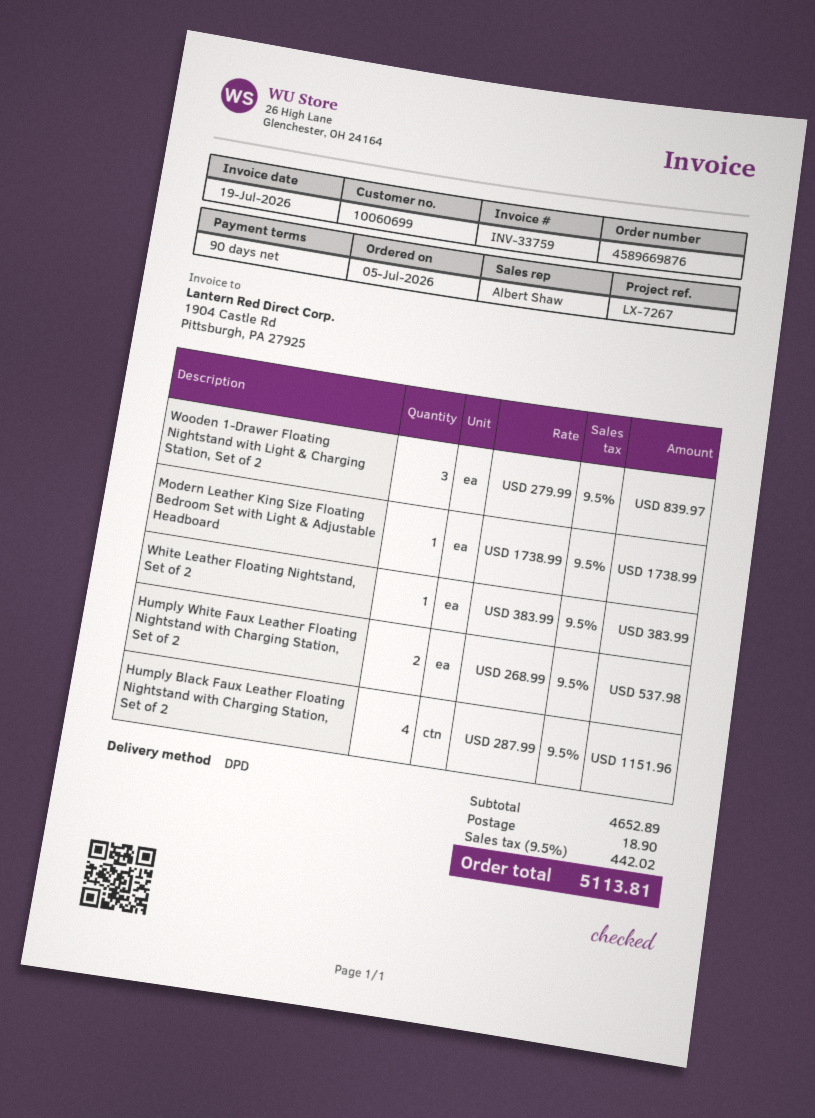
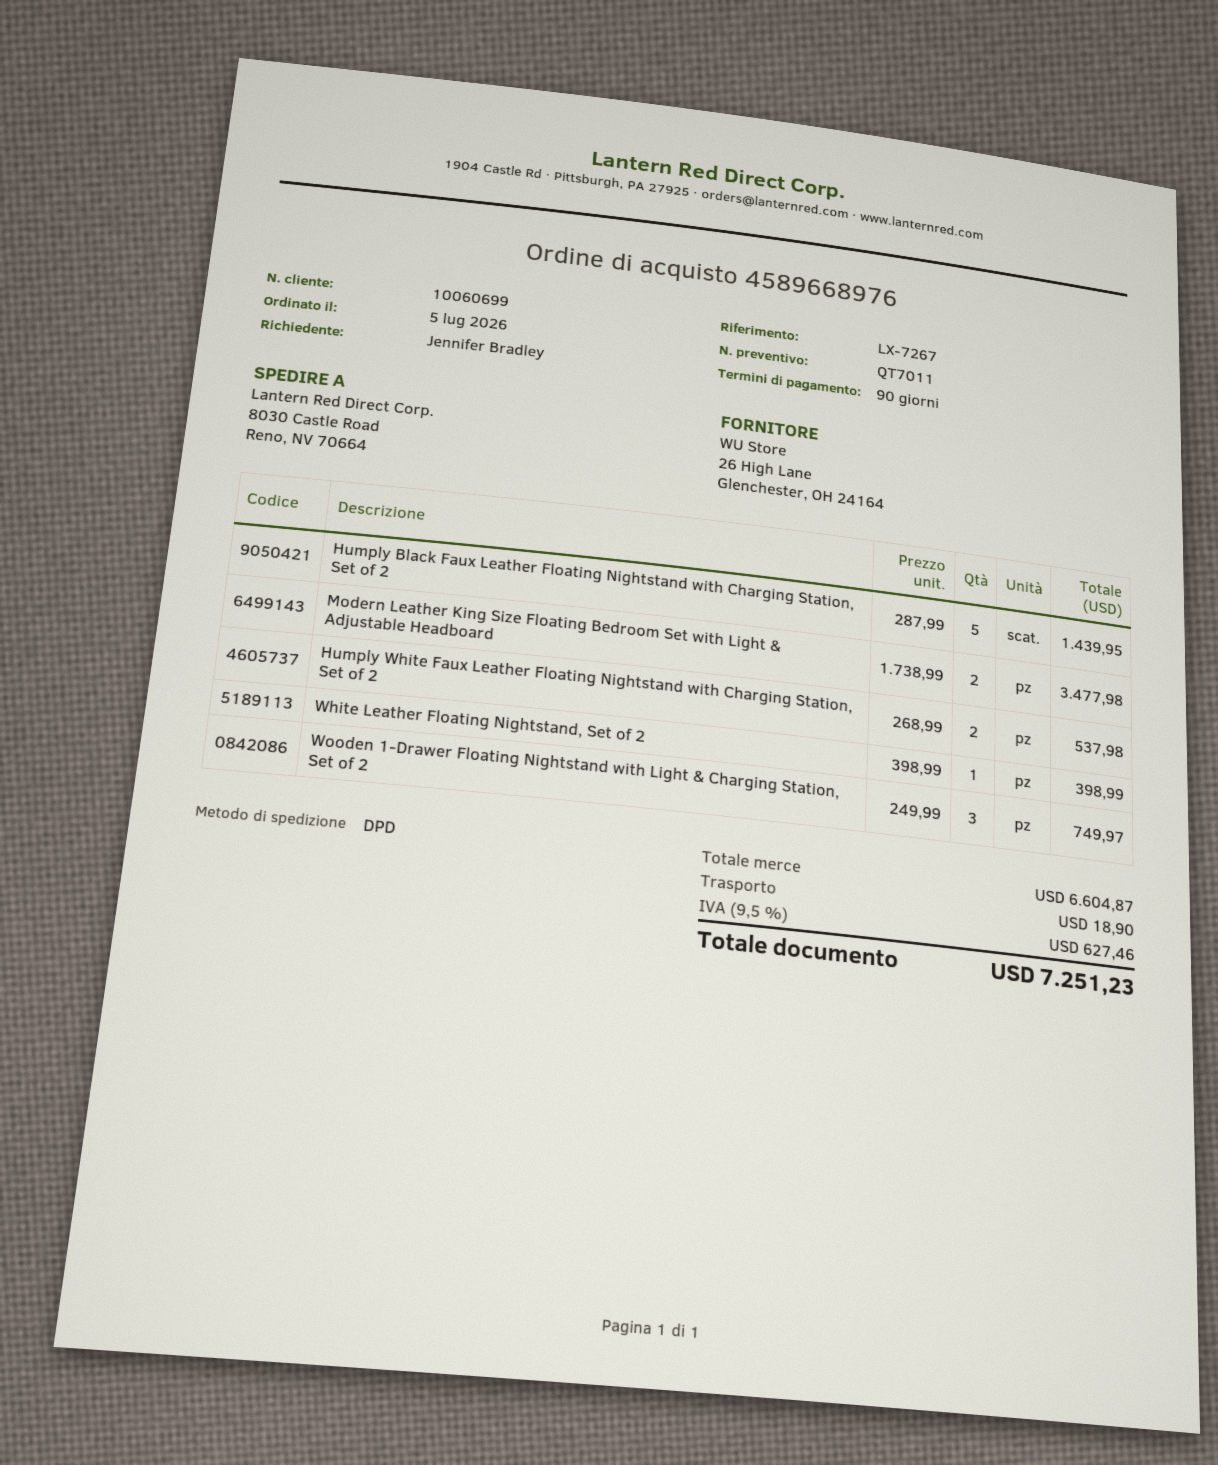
order number: 4589669876 -> 4589668976
Wooden 1-Drawer Floating Nightstand with Light & Charging Station, Set of 2: 3 x 279.99 = 839.97 -> 3 x 249.99 = 749.97
Modern Leather King Size Floating Bedroom Set with Light & Adjustable Headboard: 1 x 1738.99 = 1738.99 -> 2 x 1738.99 = 3477.98
White Leather Floating Nightstand, Set of 2: 1 x 383.99 = 383.99 -> 1 x 398.99 = 398.99
Humply Black Faux Leather Floating Nightstand with Charging Station, Set of 2: 4 x 287.99 = 1151.96 -> 5 x 287.99 = 1439.95
subtotal: 4652.89 -> 6604.87
tax: 9.5% = 442.02 -> 9.5% = 627.46
total: 5113.81 -> 7251.23

